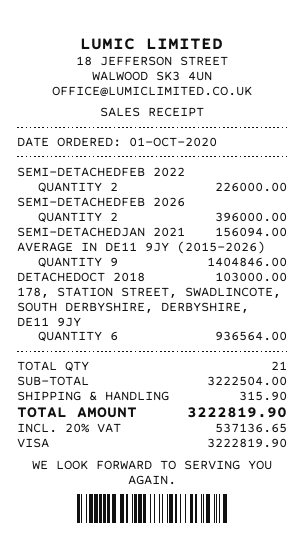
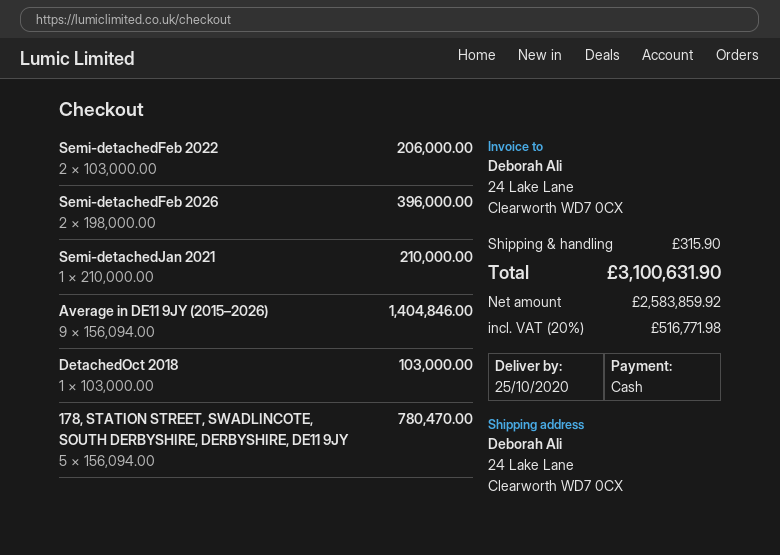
payment method: Visa -> cash
SEMI-DETACHEDFEB 2022: 2 for 226000.00 -> 2 for 206000.00
SEMI-DETACHEDJAN 2021: 1 for 156094.00 -> 1 for 210000.00
178, STATION STREET, SWADLINCOTE, SOUTH DERBYSHIRE, DERBYSHIRE, DE11 9JY: 6 for 936564.00 -> 5 for 780470.00
tax: 20% = 537136.65 -> 20% = 516771.98
total: 3222819.90 -> 3100631.90

